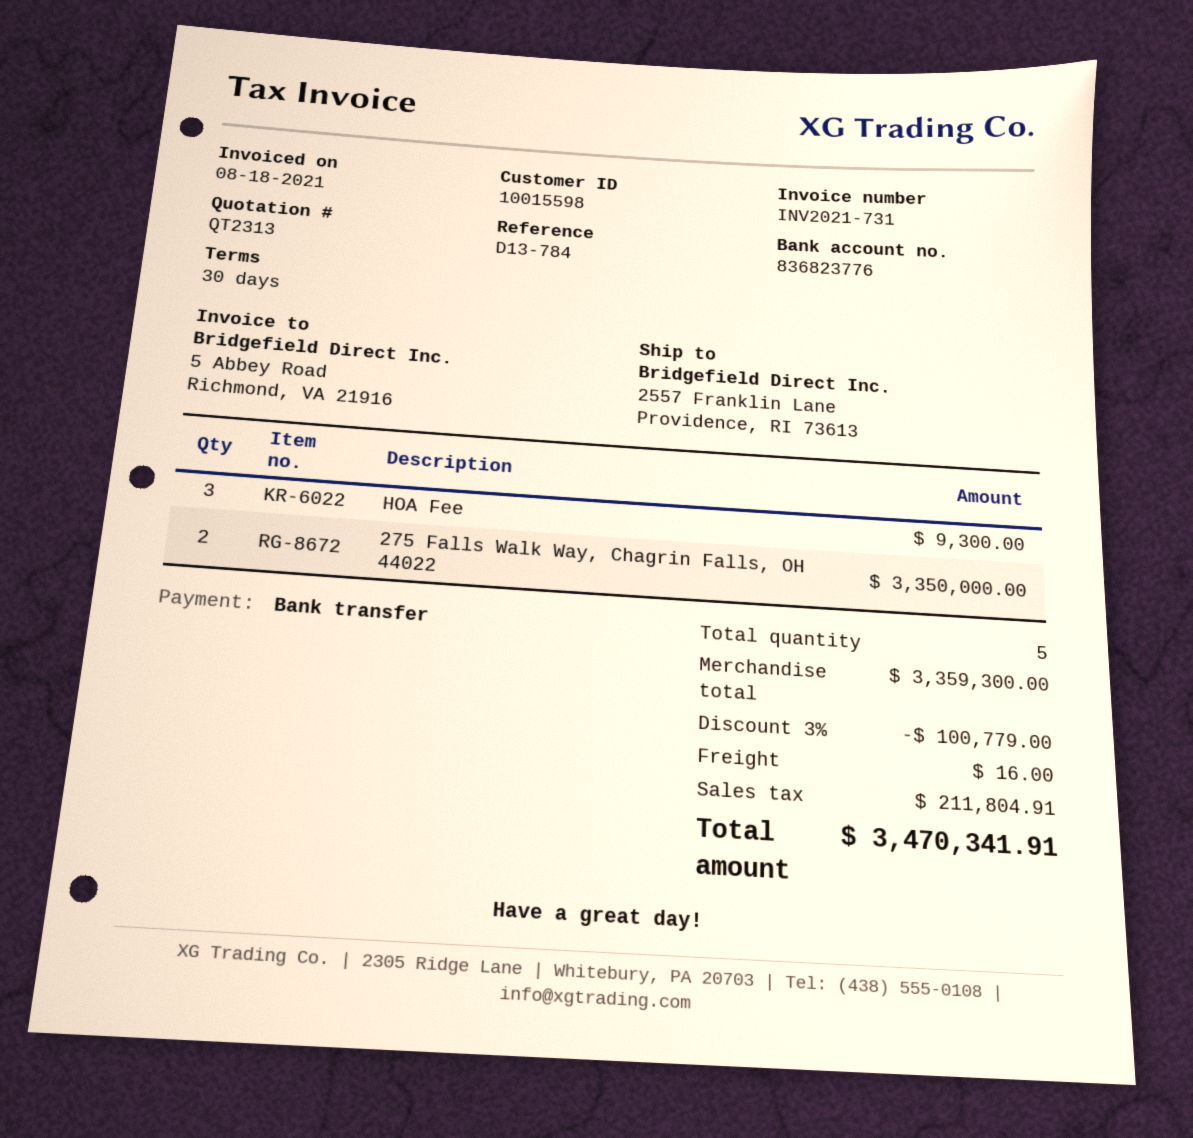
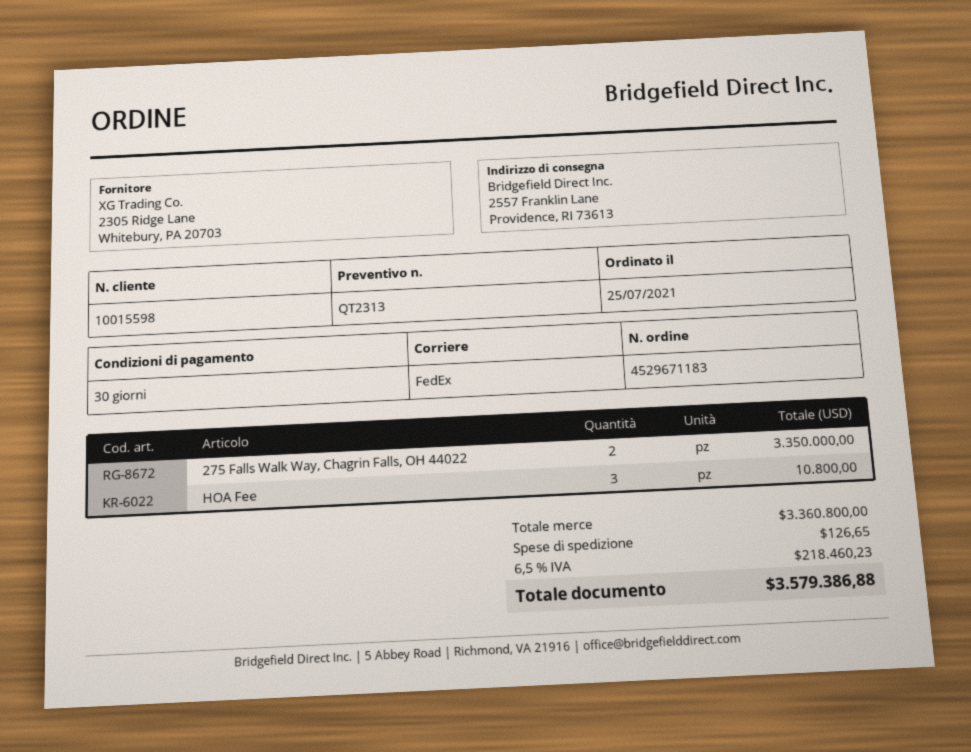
HOA Fee: 3 for 9300.00 -> 3 for 10800.00
subtotal: 3359300.00 -> 3360800.00
discount: 3% = 100779.00 -> none
shipping: 16.00 -> 126.65
tax: 211804.91 -> 218460.23
total: 3470341.91 -> 3579386.88

